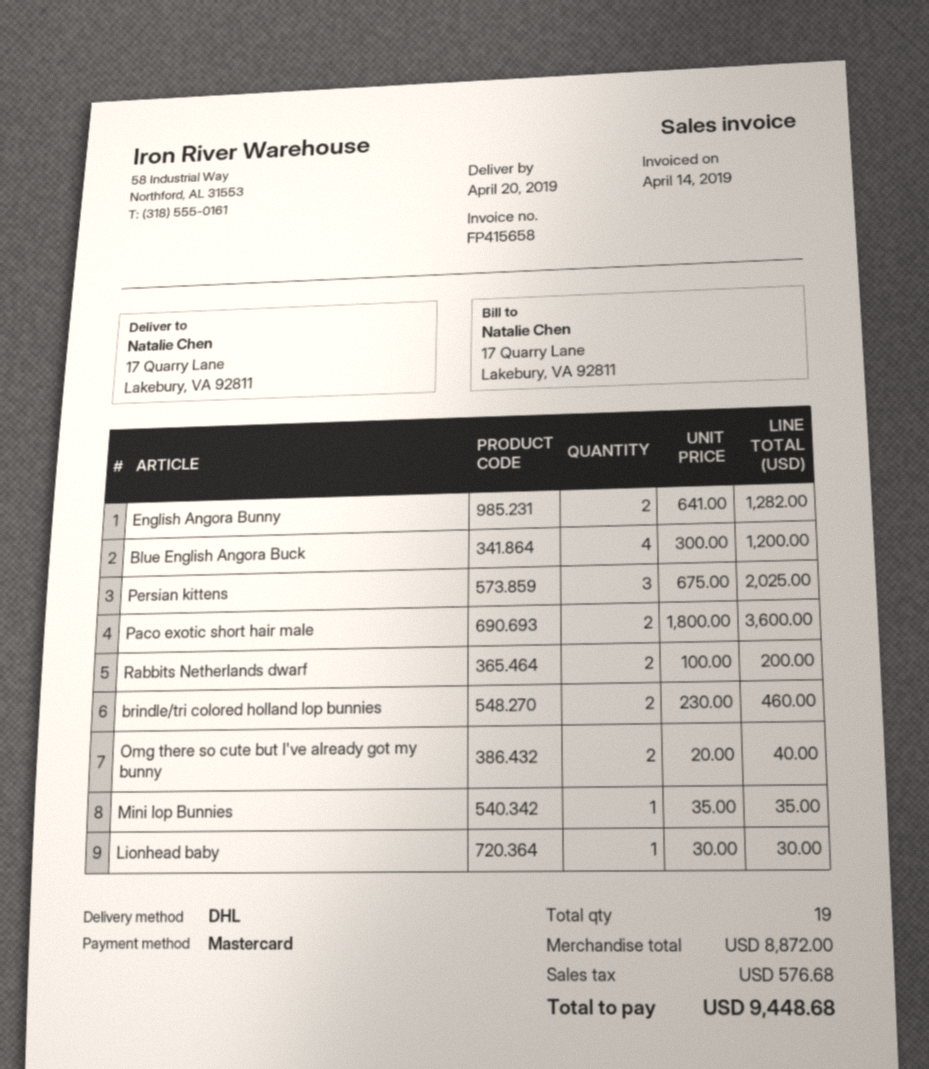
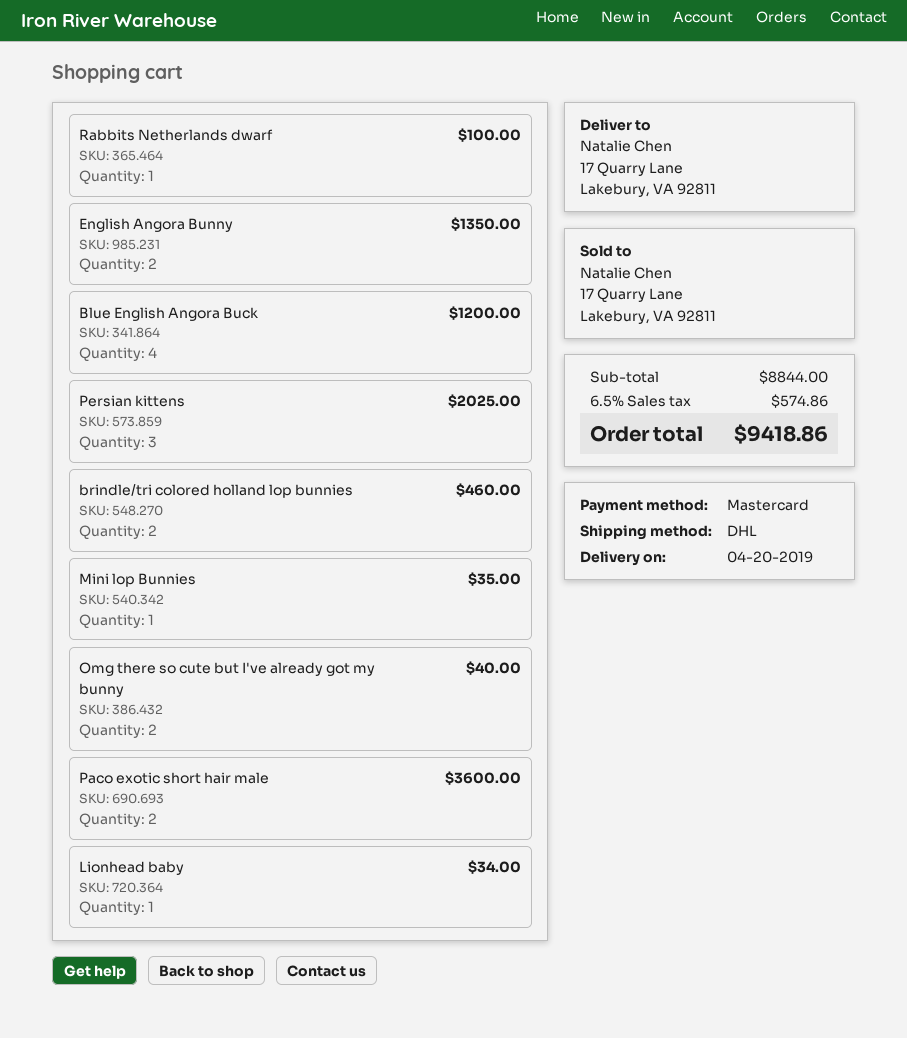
English Angora Bunny: 2 for 1282.00 -> 2 for 1350.00
Rabbits Netherlands dwarf: 2 for 200.00 -> 1 for 100.00
Lionhead baby: 1 for 30.00 -> 1 for 34.00
subtotal: 8872.00 -> 8844.00
tax: 576.68 -> 574.86
total: 9448.68 -> 9418.86

